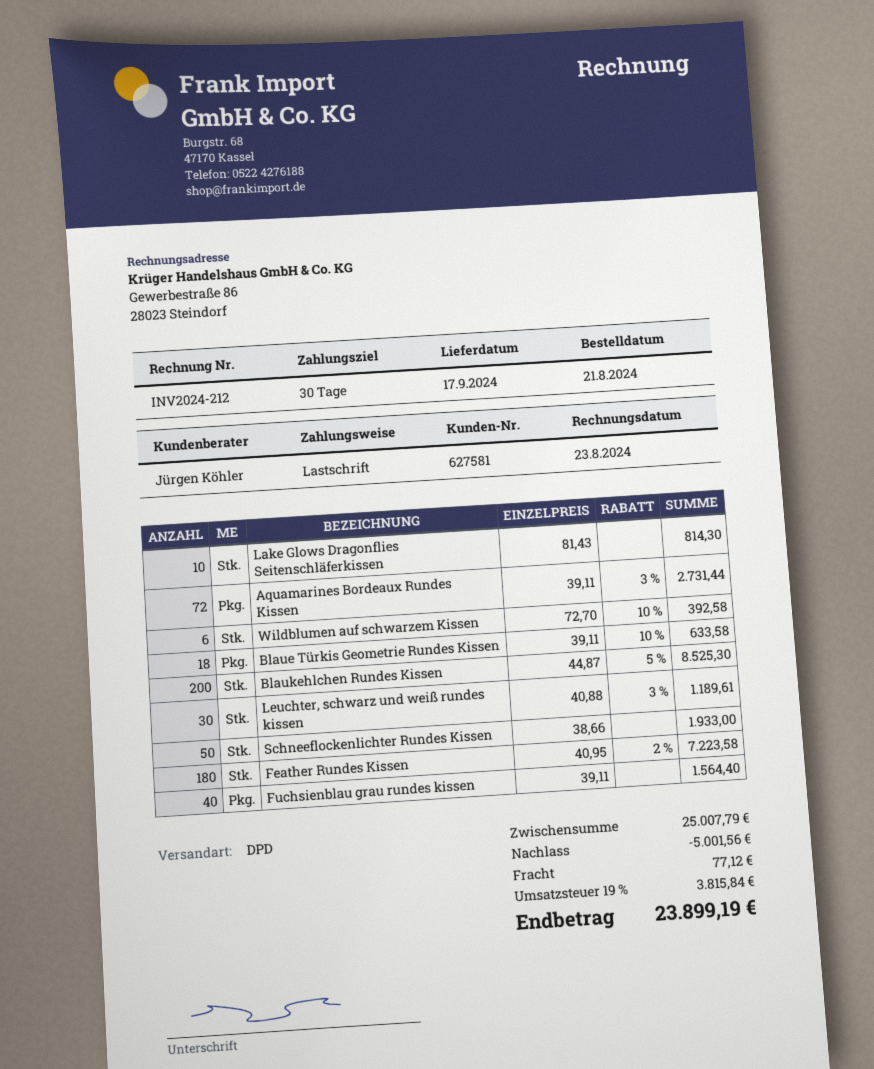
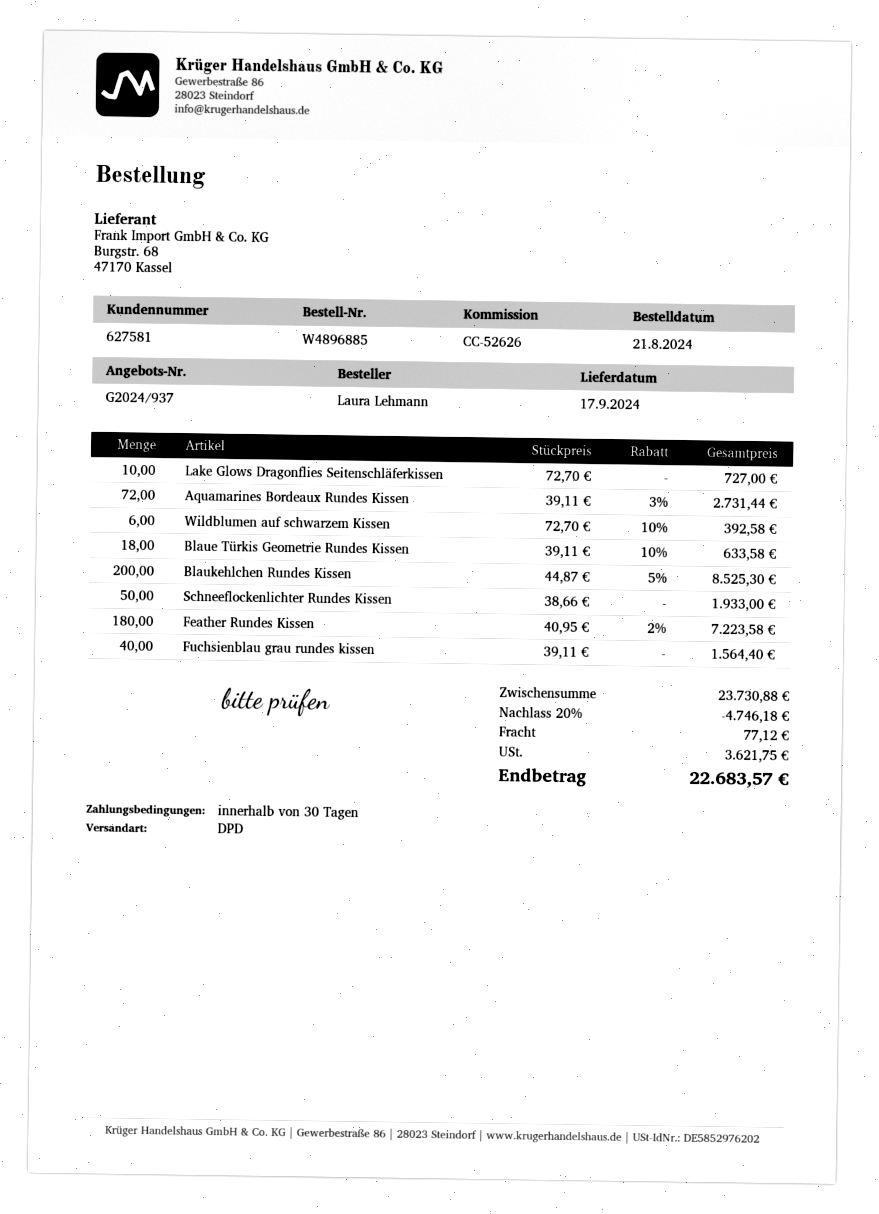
Lake Glows Dragonflies Seitenschläferkissen: 10 x 81.43 = 814.30 -> 10 x 72.70 = 727.00
Leuchter, schwarz und weiß rundes kissen: 30 x 40.88 - 3% = 1189.61 -> none
subtotal: 25007.79 -> 23730.88
discount: 5001.56 -> 4746.18
tax: 3815.84 -> 3621.75
total: 23899.19 -> 22683.57

